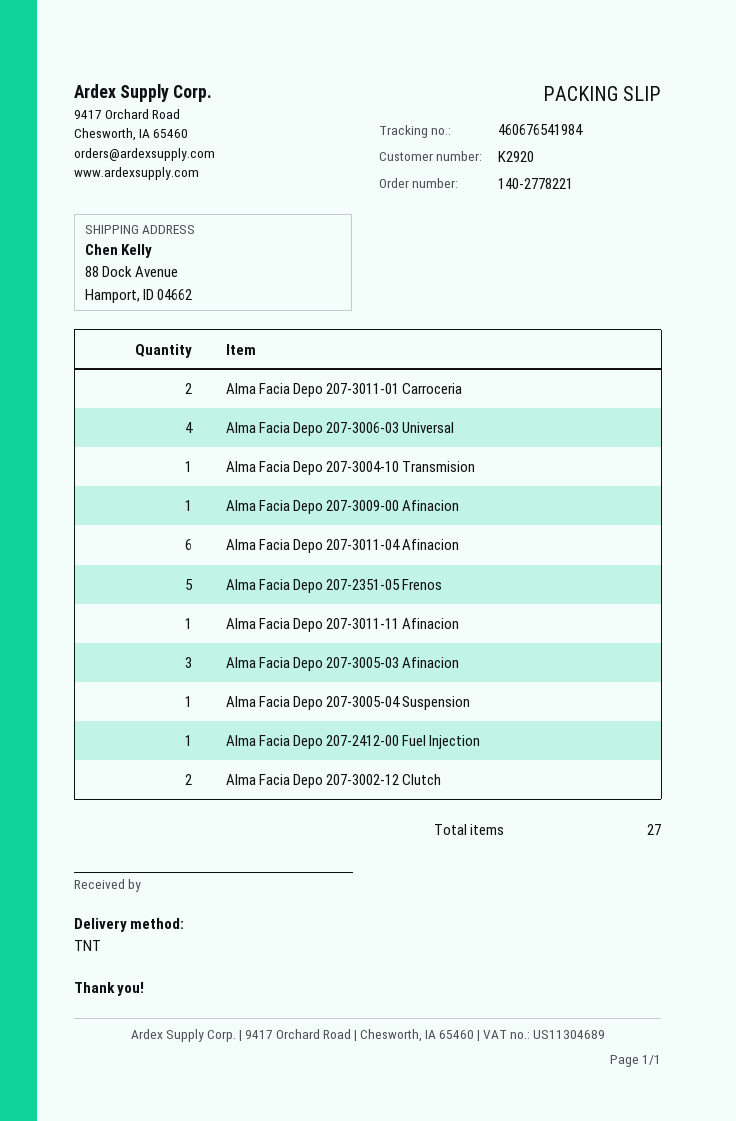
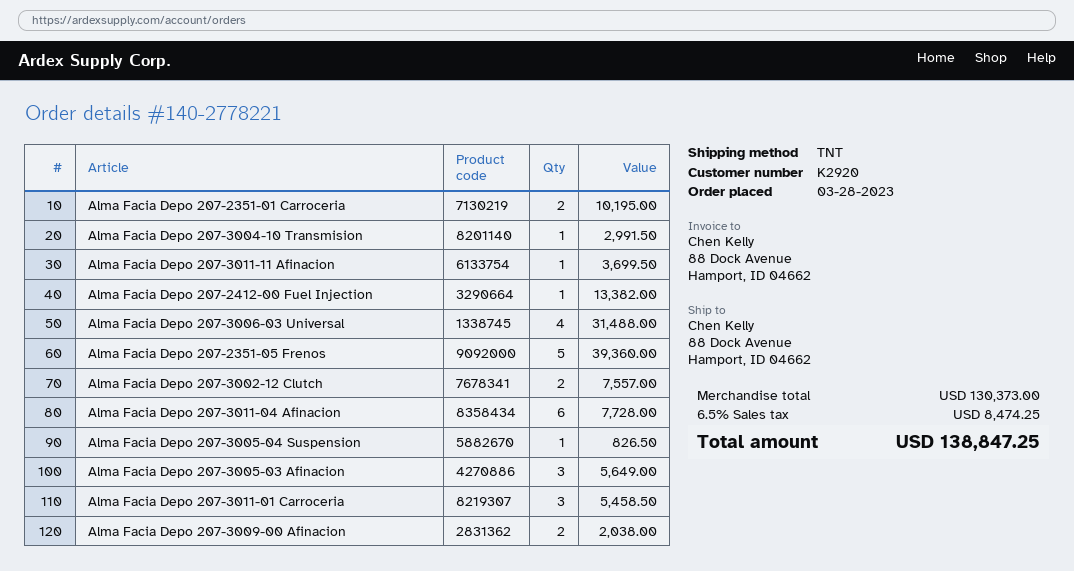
Alma Facia Depo 207-3011-01 Carroceria: 2 -> 3
Alma Facia Depo 207-3009-00 Afinacion: 1 -> 2
Alma Facia Depo 207-2351-01 Carroceria: none -> 2

